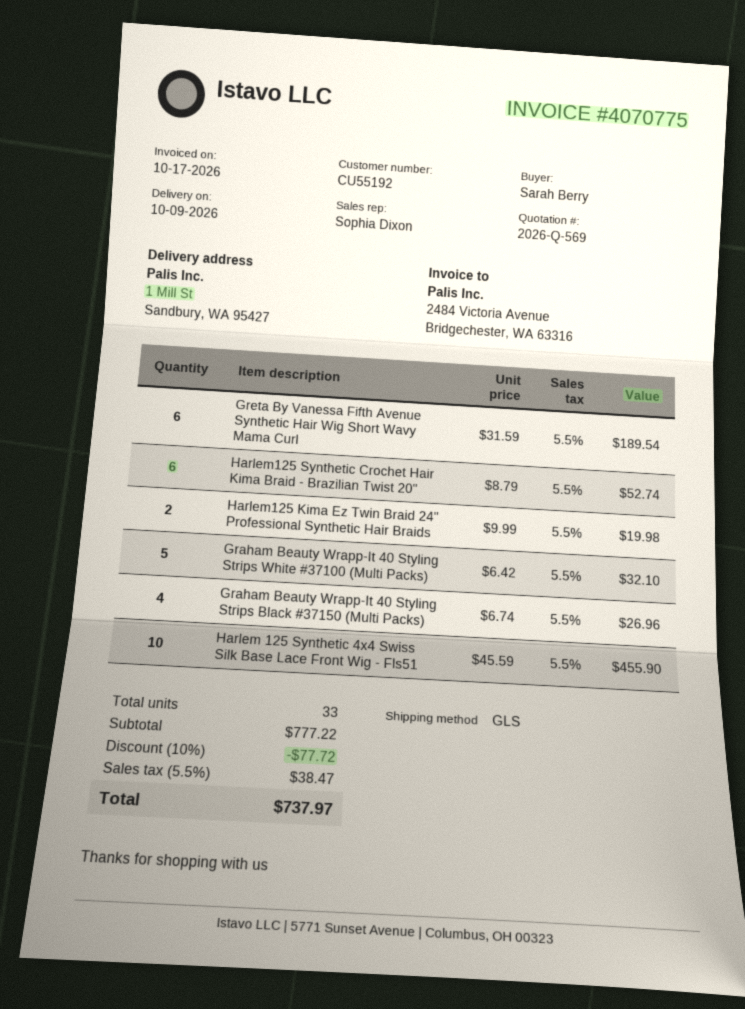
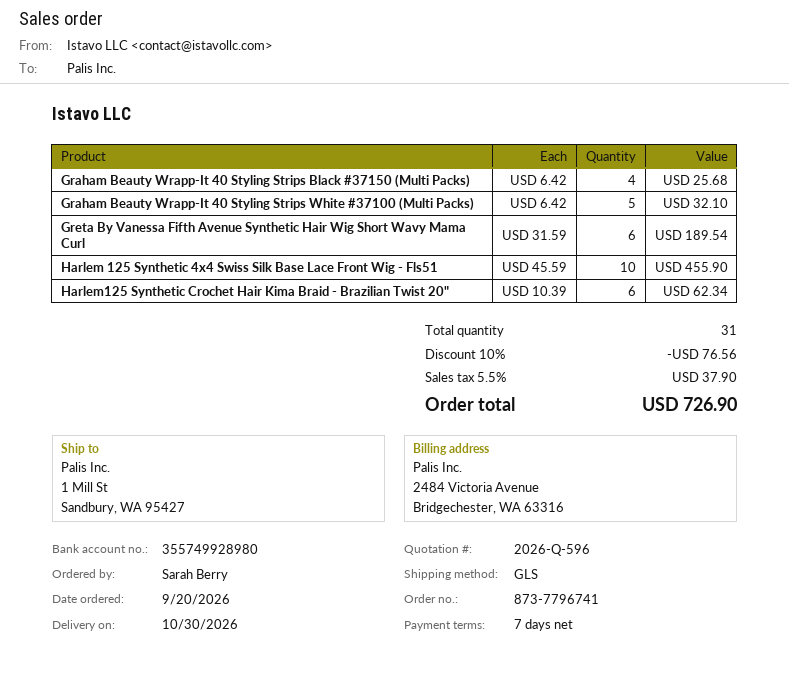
quote number: 2026-Q-569 -> 2026-Q-596
delivery date: 2026-10-09 -> 2026-10-30
Harlem125 Synthetic Crochet Hair Kima Braid - Brazilian Twist 20": 6 x 8.79 = 52.74 -> 6 x 10.39 = 62.34
Harlem125 Kima Ez Twin Braid 24" Professional Synthetic Hair Braids: 2 x 9.99 = 19.98 -> none
Graham Beauty Wrapp-It 40 Styling Strips Black #37150 (Multi Packs): 4 x 6.74 = 26.96 -> 4 x 6.42 = 25.68
total quantity: 33 -> 31
discount: 10% = 77.72 -> 10% = 76.56
tax: 5.5% = 38.47 -> 5.5% = 37.90
total: 737.97 -> 726.90

